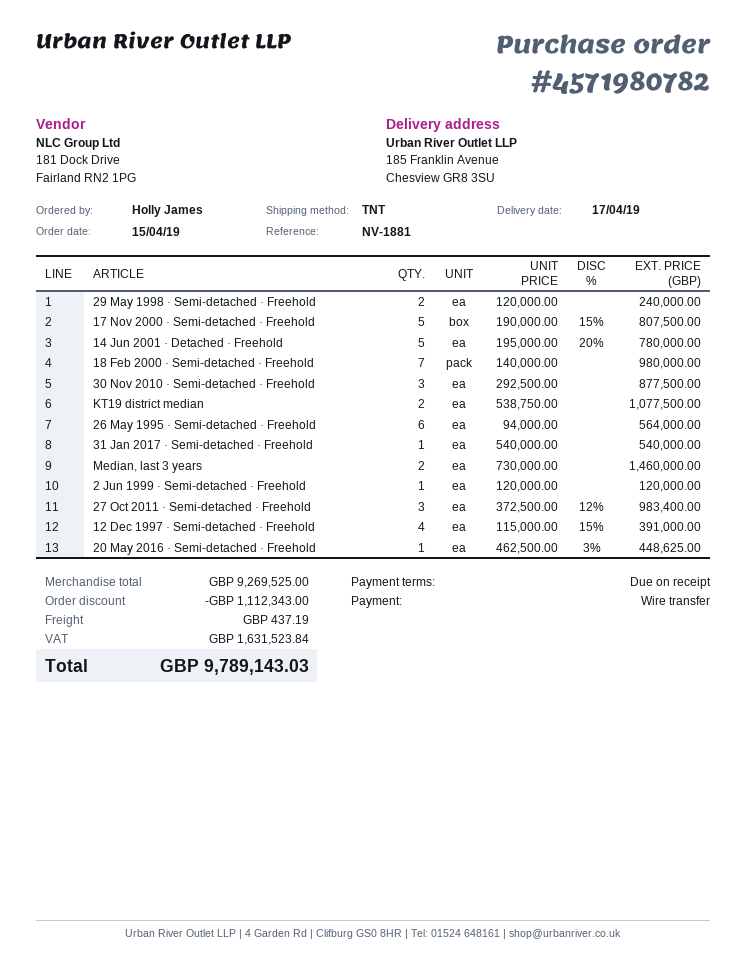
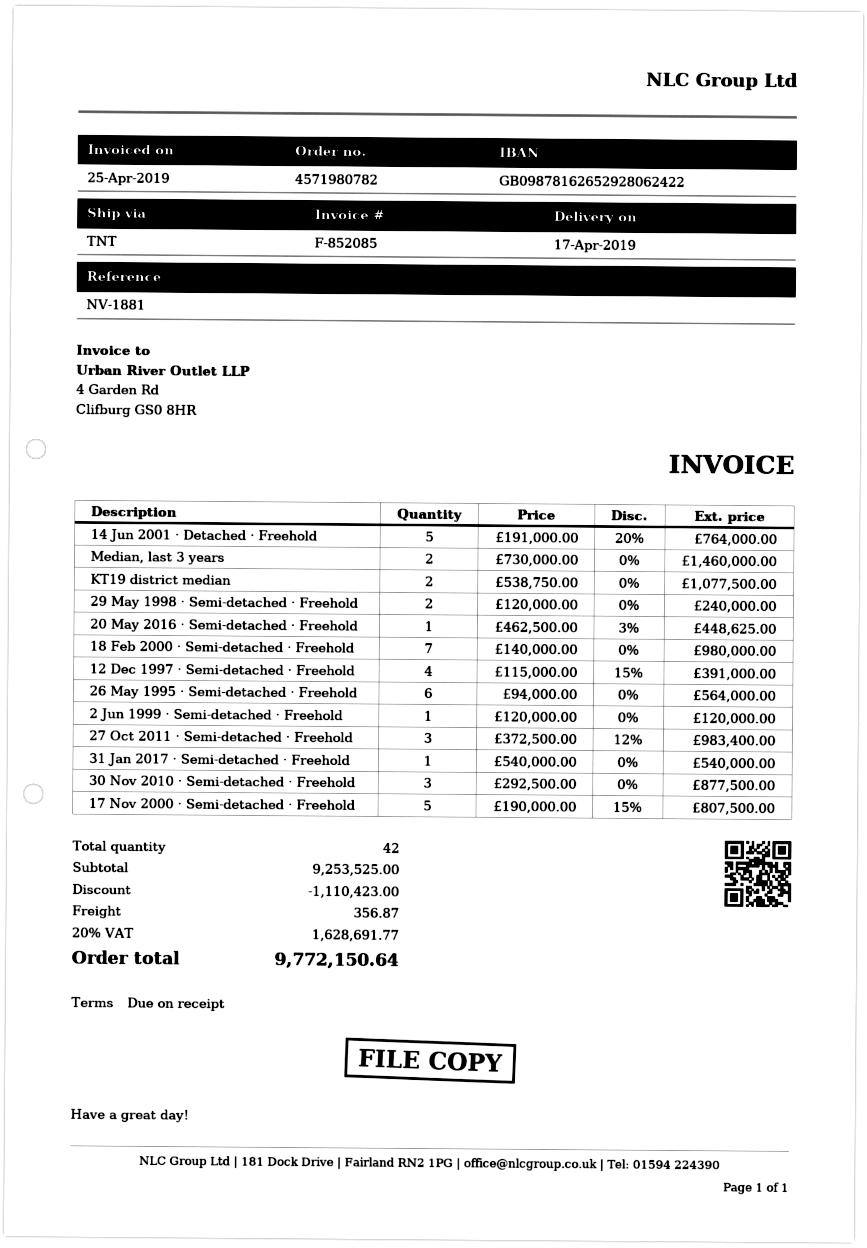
14 Jun 2001 · Detached · Freehold: 5 x 195000.00 - 20% = 780000.00 -> 5 x 191000.00 - 20% = 764000.00
subtotal: 9269525.00 -> 9253525.00
discount: 1112343.00 -> 1110423.00
shipping: 437.19 -> 356.87
tax: 1631523.84 -> 1628691.77
total: 9789143.03 -> 9772150.64

